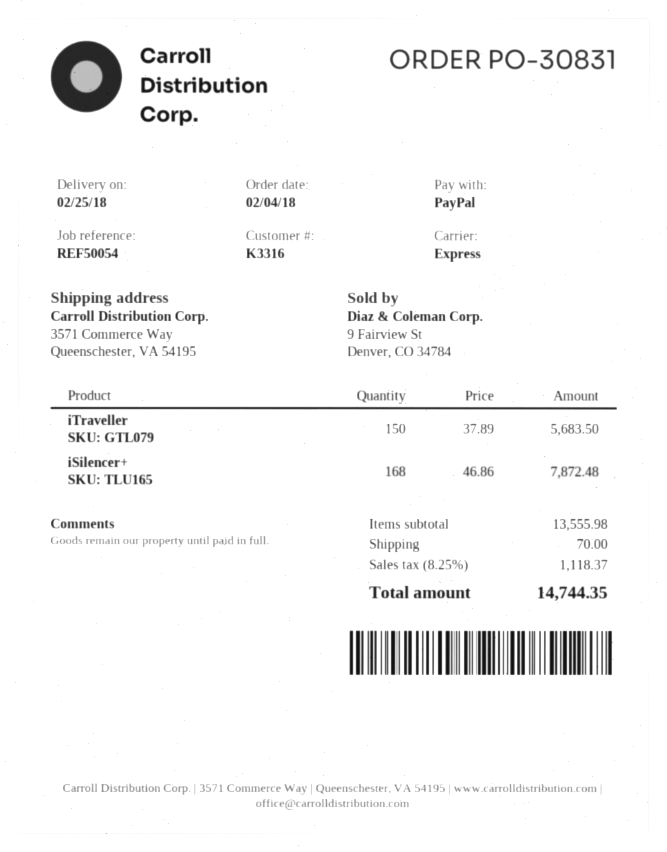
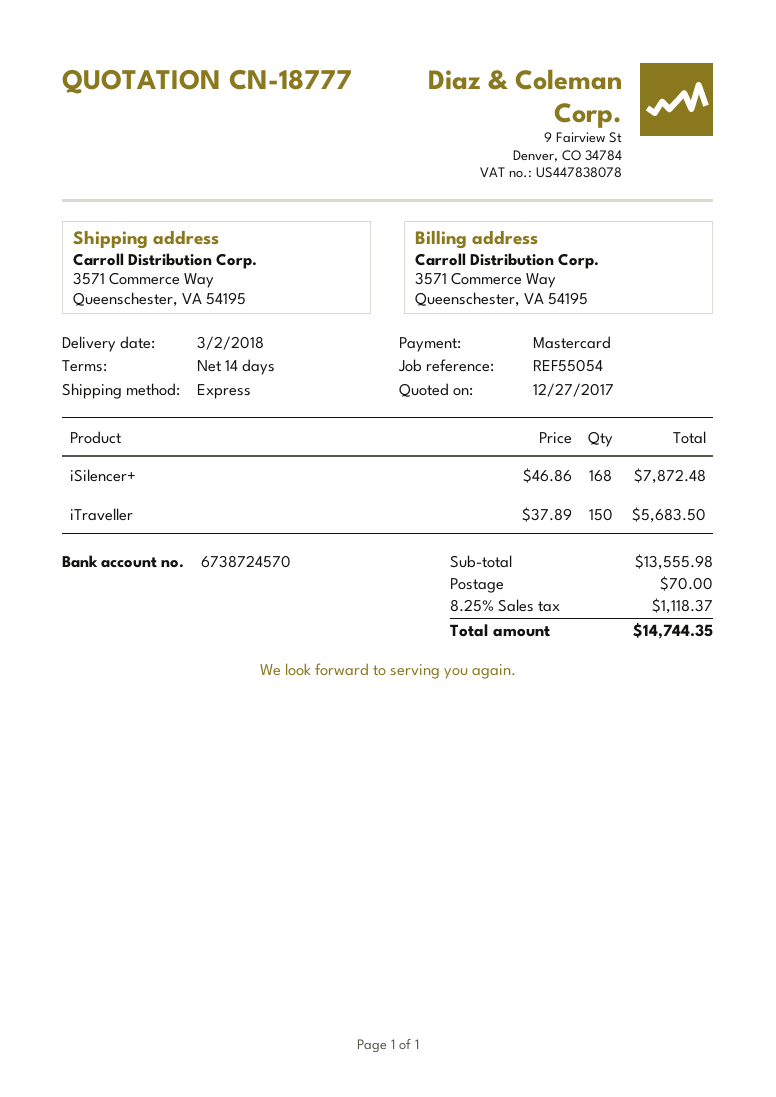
delivery date: 2018-02-25 -> 2018-03-02
reference: REF50054 -> REF55054
payment method: PayPal -> Mastercard

